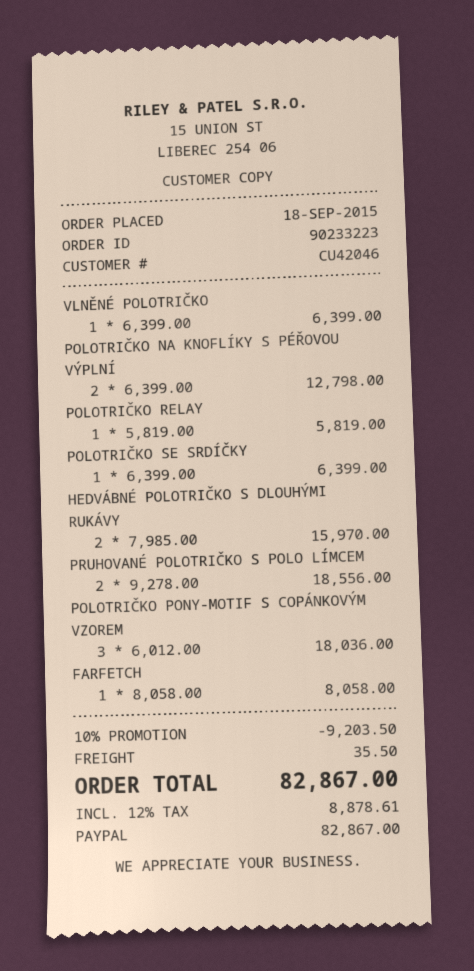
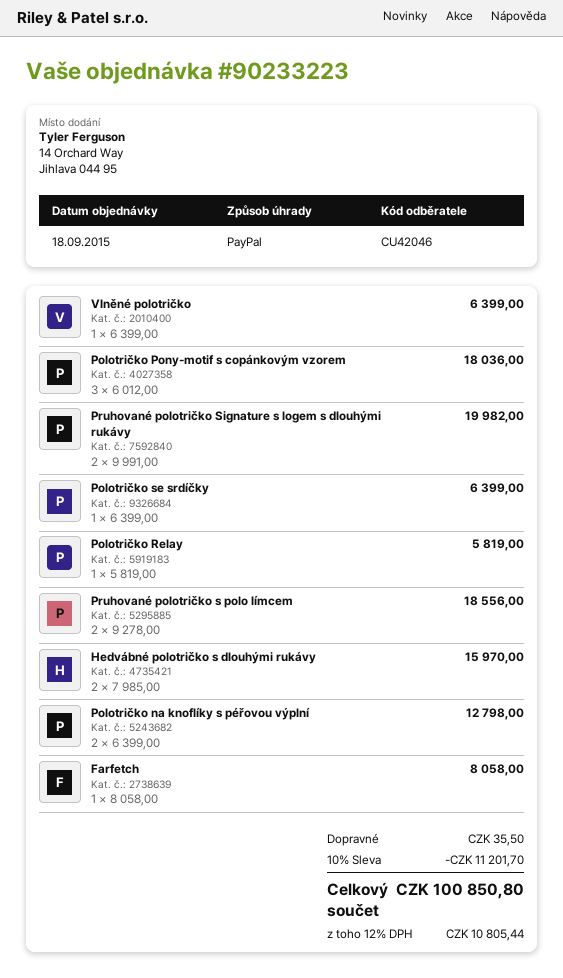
Pruhované polotričko Signature s logem s dlouhými rukávy: none -> 2 x 9991.00 = 19982.00
discount: 10% = 9203.50 -> 10% = 11201.70
tax: 12% = 8878.61 -> 12% = 10805.44
total: 82867.00 -> 100850.80

